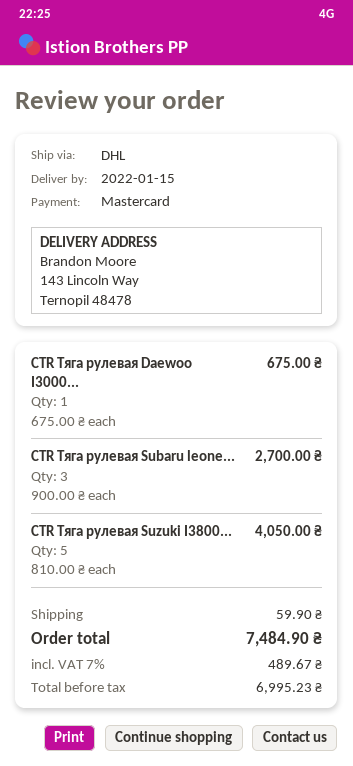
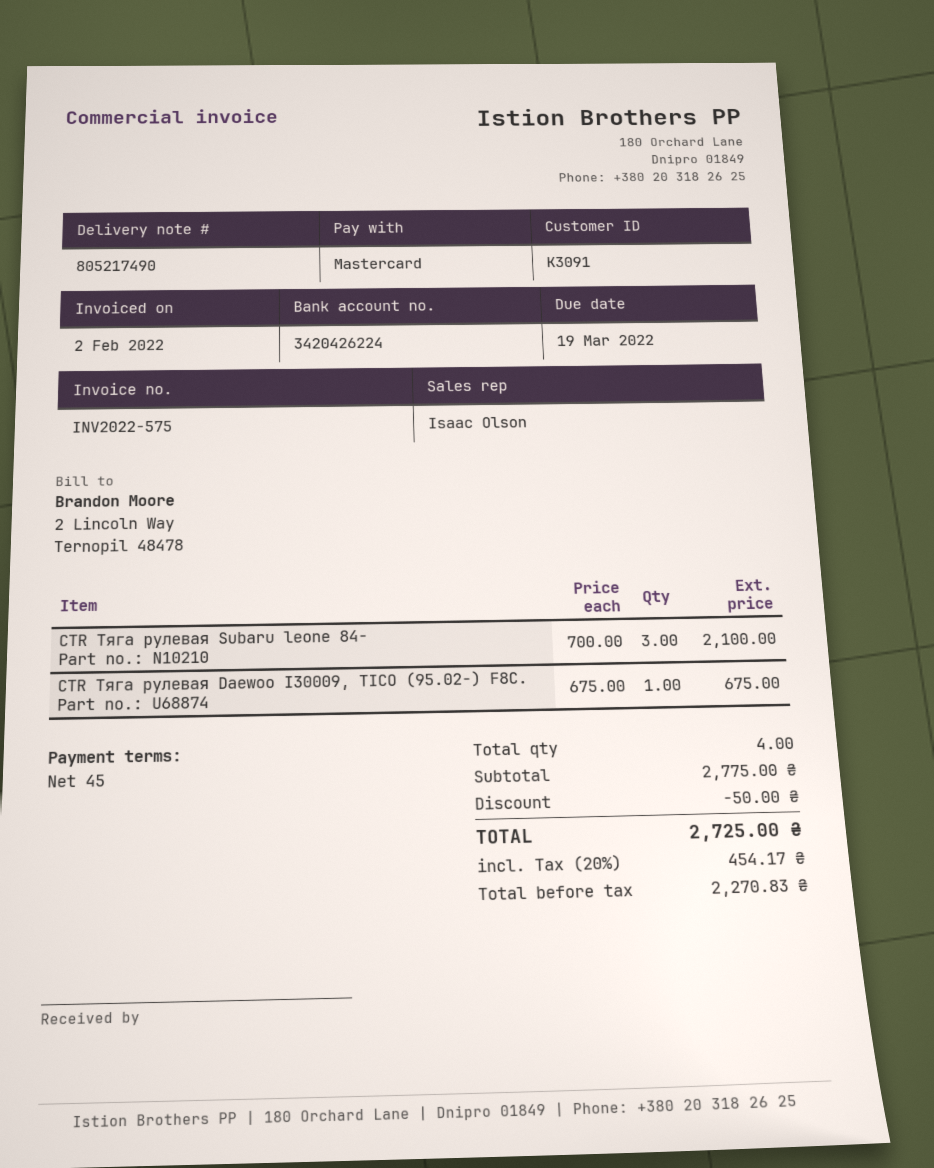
CTR Тяга рулевая Subaru leone...: 3 x 900.00 = 2700.00 -> 3 x 700.00 = 2100.00
CTR Тяга рулевая Suzuki I3800...: 5 x 810.00 = 4050.00 -> none
discount: none -> 50.00
shipping: 59.90 -> none
net: 6995.23 -> 2270.83
tax: 7% = 489.67 -> 20% = 454.17
total: 7484.90 -> 2725.00

